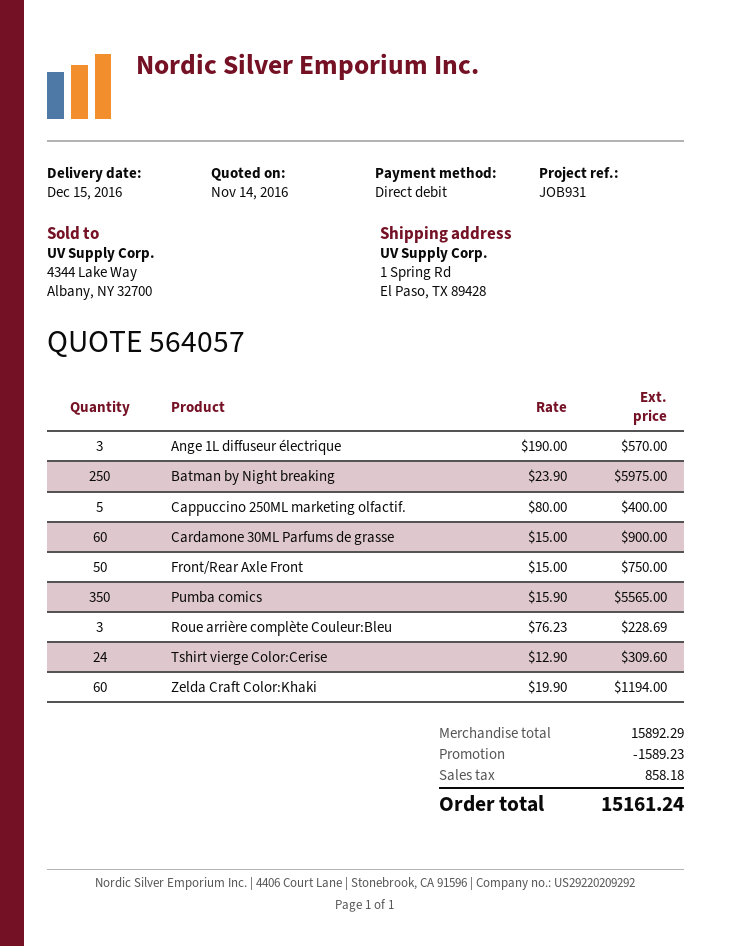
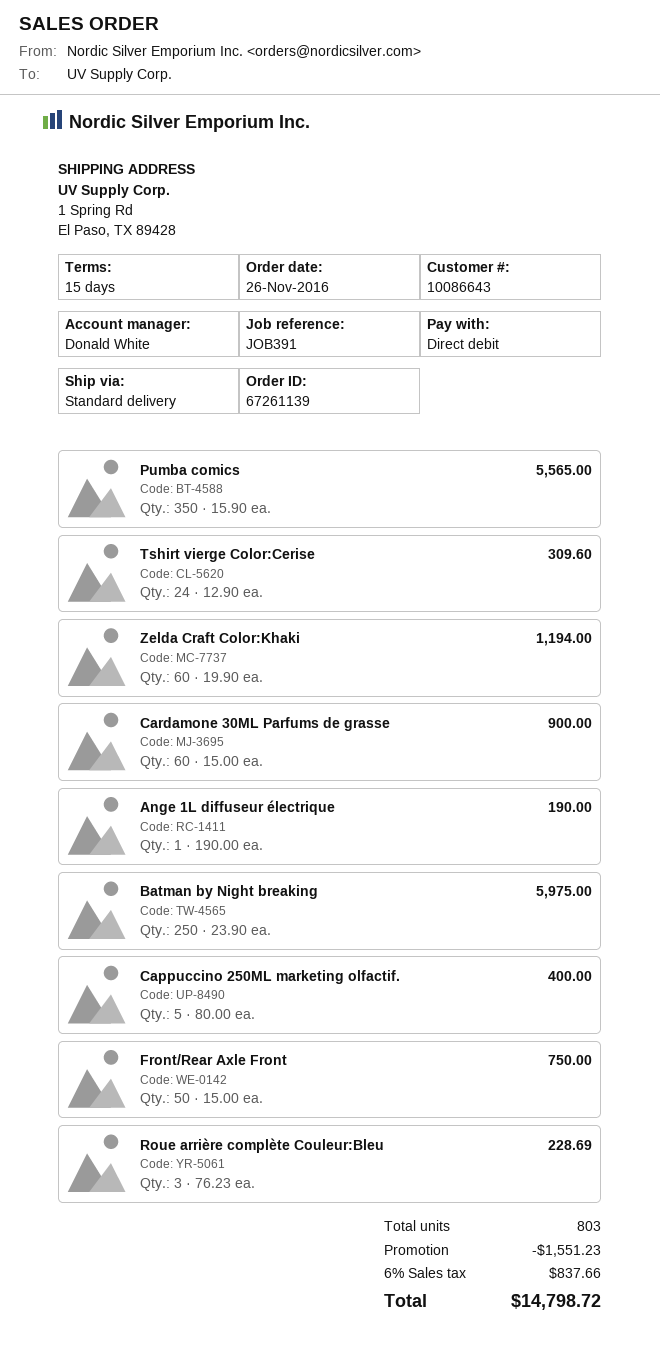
reference: JOB931 -> JOB391
Ange 1L diffuseur électrique: 3 x 190.00 = 570.00 -> 1 x 190.00 = 190.00
discount: 1589.23 -> 1551.23
tax: 858.18 -> 837.66
total: 15161.24 -> 14798.72

